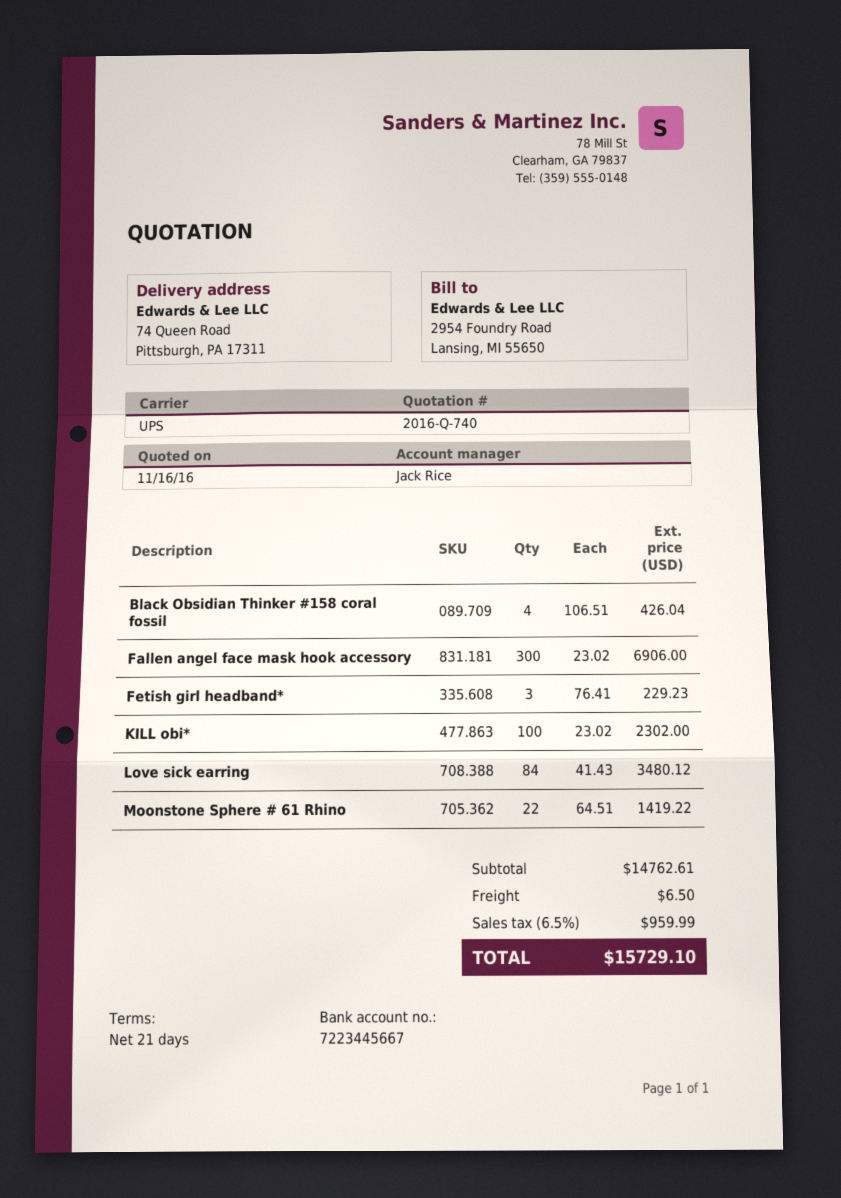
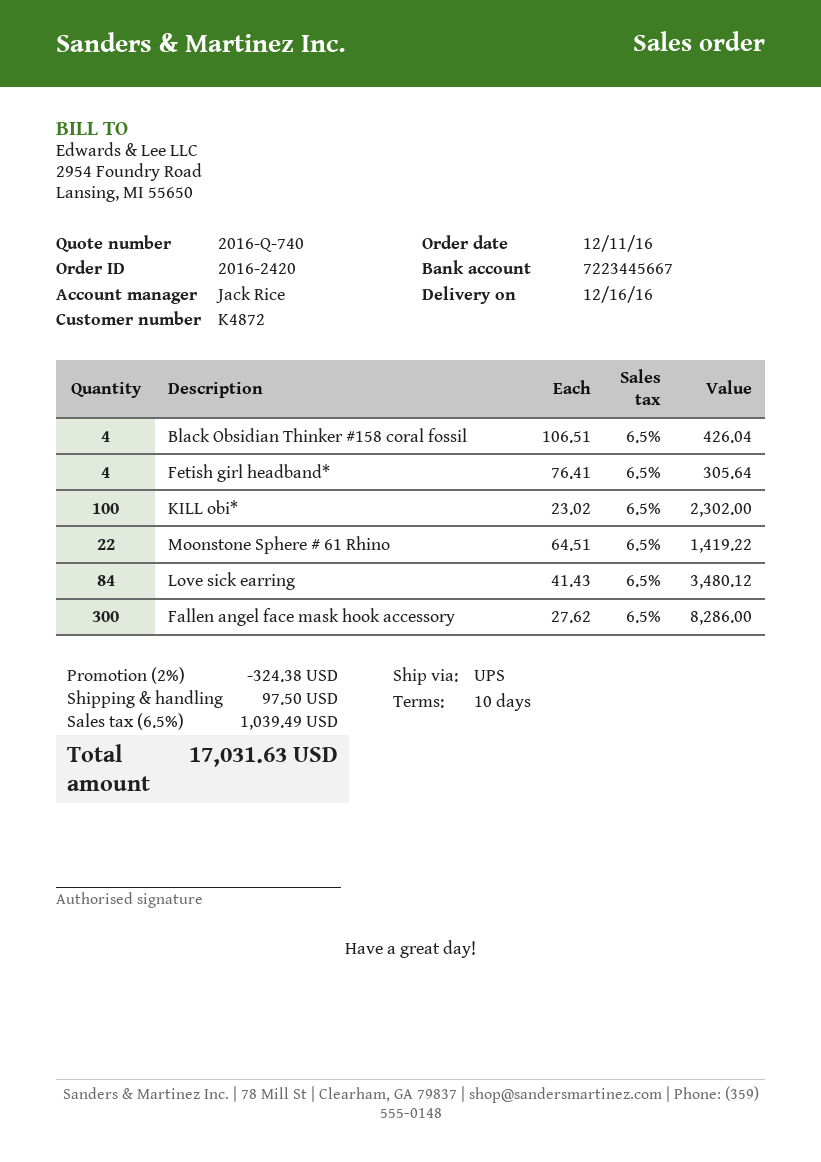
payment terms: 21 days -> 10 days
Fallen angel face mask hook accessory: 300 x 23.02 = 6906.00 -> 300 x 27.62 = 8286.00
Fetish girl headband*: 3 x 76.41 = 229.23 -> 4 x 76.41 = 305.64
discount: none -> 2% = 324.38
shipping: 6.50 -> 97.50
tax: 6.5% = 959.99 -> 6.5% = 1039.49
total: 15729.10 -> 17031.63

